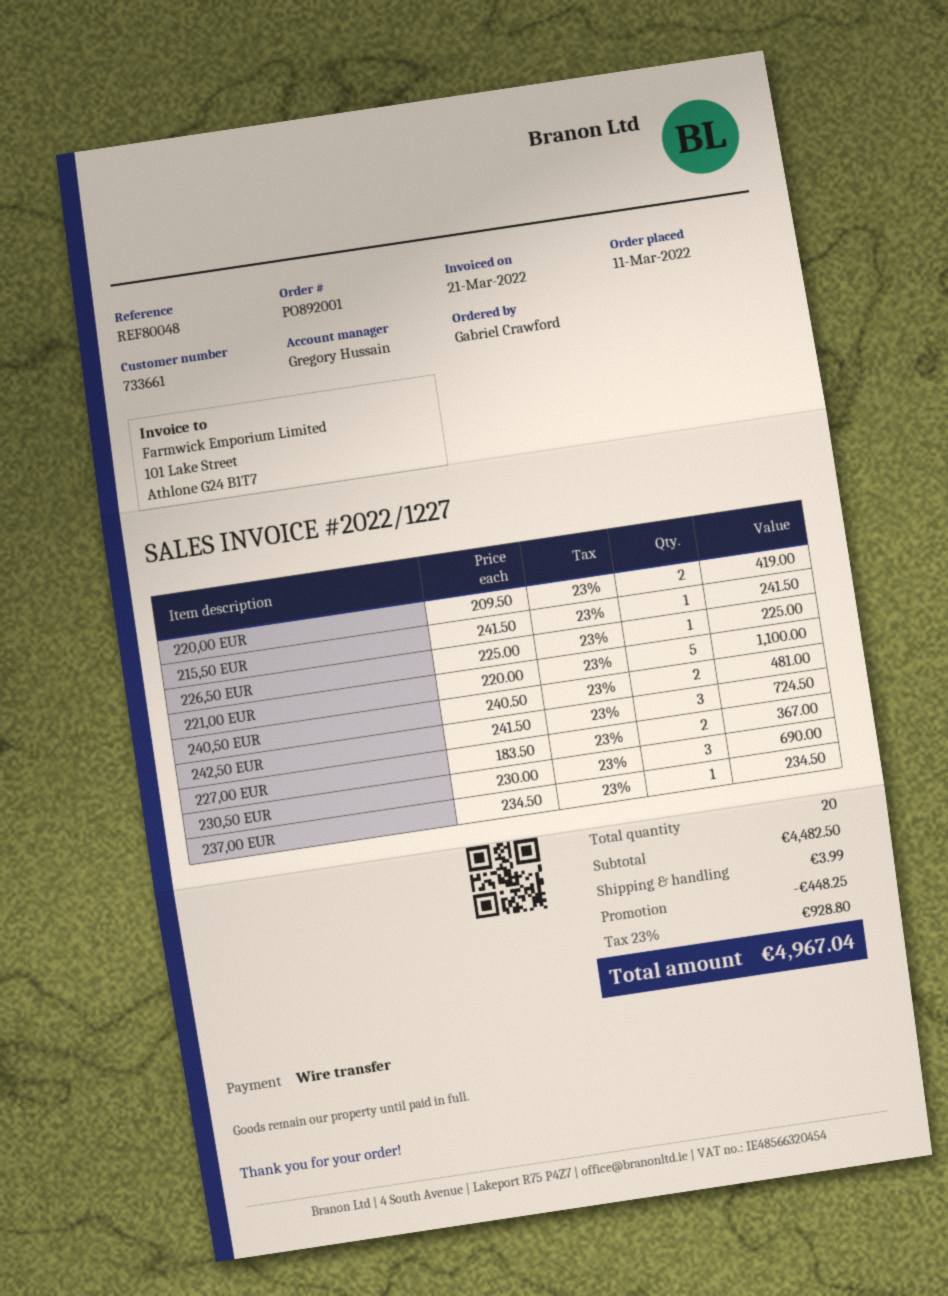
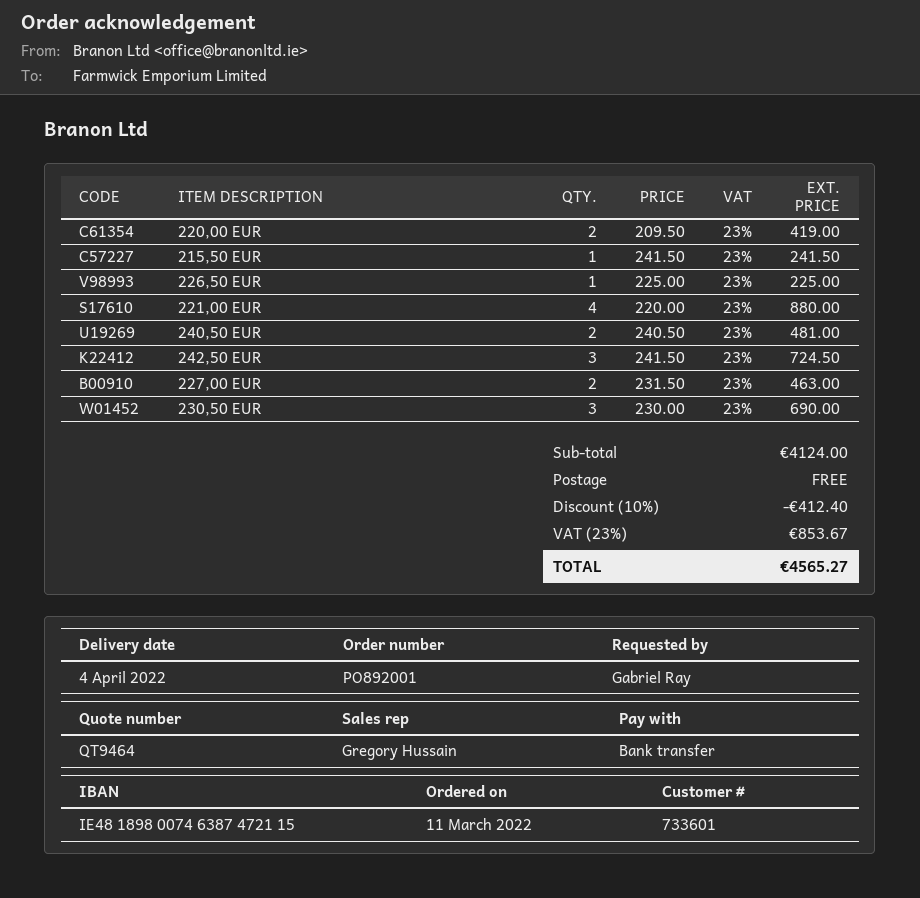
customer number: 733661 -> 733601
ordered by: Gabriel Crawford -> Gabriel Ray
221,00 EUR: 5 x 220.00 = 1100.00 -> 4 x 220.00 = 880.00
227,00 EUR: 2 x 183.50 = 367.00 -> 2 x 231.50 = 463.00
237,00 EUR: 1 x 234.50 = 234.50 -> none
subtotal: 4482.50 -> 4124.00
discount: 448.25 -> 412.40
shipping: 3.99 -> 0.00
tax: 23% = 928.80 -> 23% = 853.67
total: 4967.04 -> 4565.27

